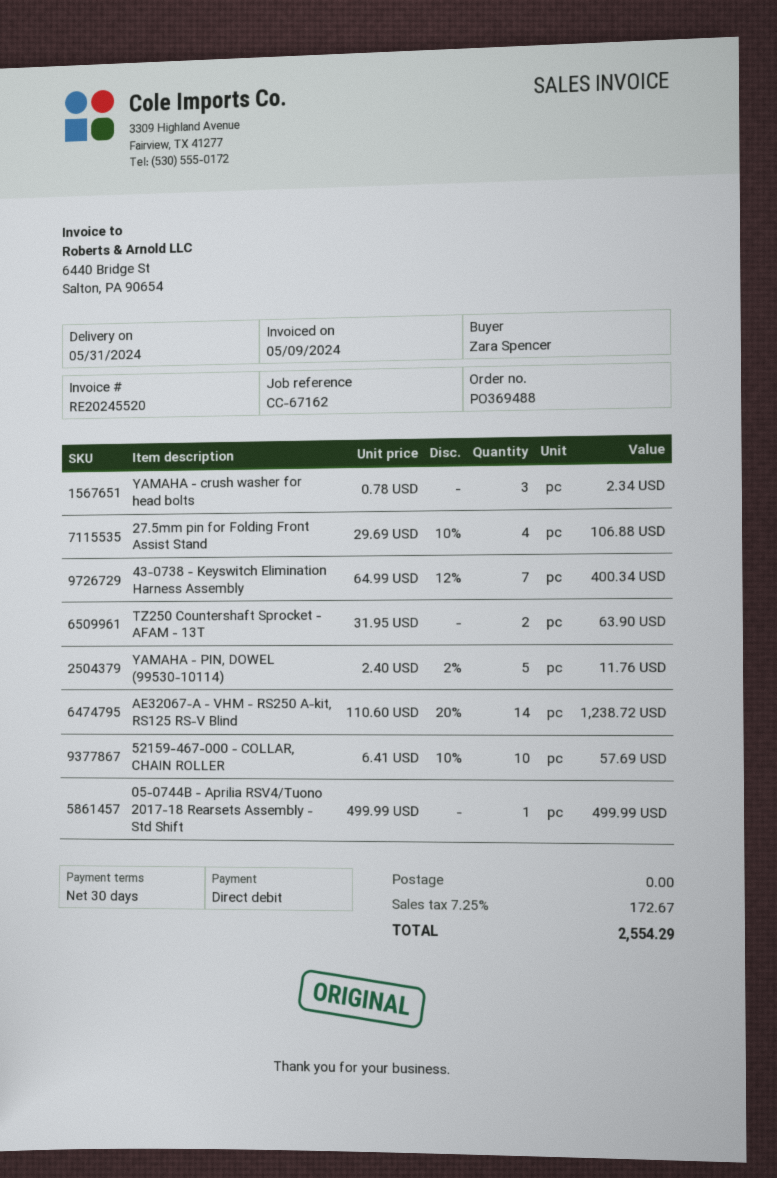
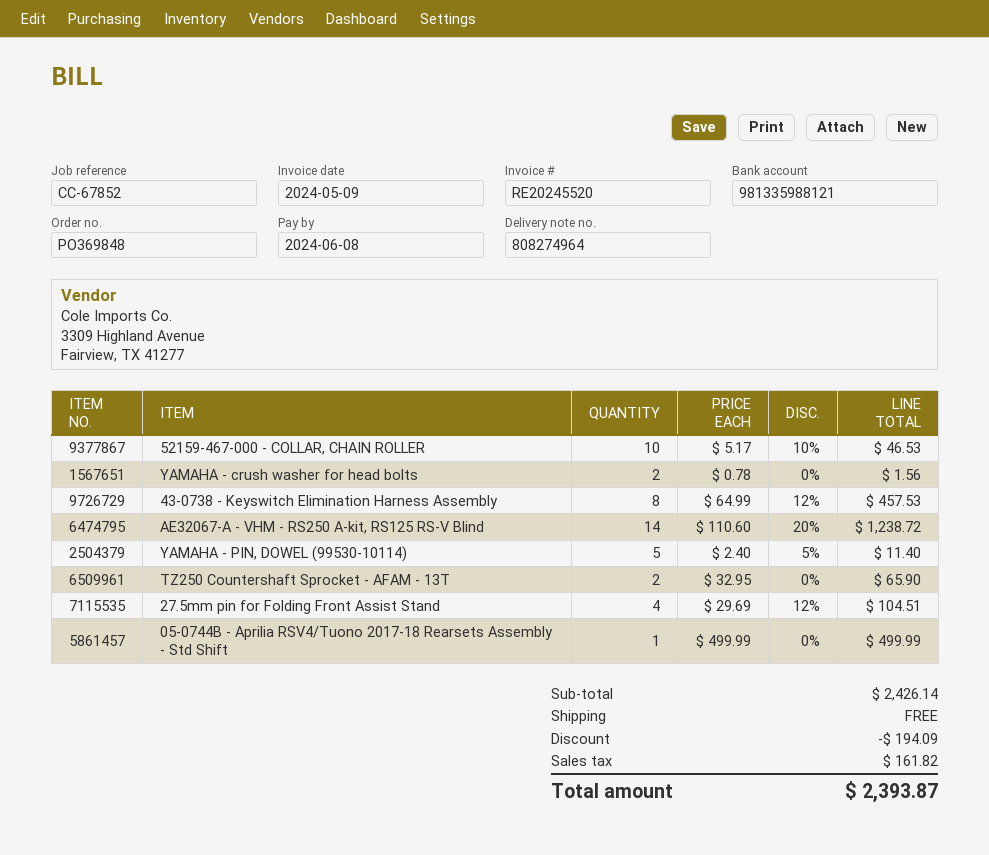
order number: PO369488 -> PO369848
reference: CC-67162 -> CC-67852
YAMAHA - crush washer for head bolts: 3 x 0.78 = 2.34 -> 2 x 0.78 = 1.56
27.5mm pin for Folding Front Assist Stand: 4 x 29.69 - 10% = 106.88 -> 4 x 29.69 - 12% = 104.51
43-0738 - Keyswitch Elimination Harness Assembly: 7 x 64.99 - 12% = 400.34 -> 8 x 64.99 - 12% = 457.53
TZ250 Countershaft Sprocket - AFAM - 13T: 2 x 31.95 = 63.90 -> 2 x 32.95 = 65.90
YAMAHA - PIN, DOWEL (99530-10114): 5 x 2.40 - 2% = 11.76 -> 5 x 2.40 - 5% = 11.40
52159-467-000 - COLLAR, CHAIN ROLLER: 10 x 6.41 - 10% = 57.69 -> 10 x 5.17 - 10% = 46.53
discount: none -> 194.09
tax: 172.67 -> 161.82
total: 2554.29 -> 2393.87

